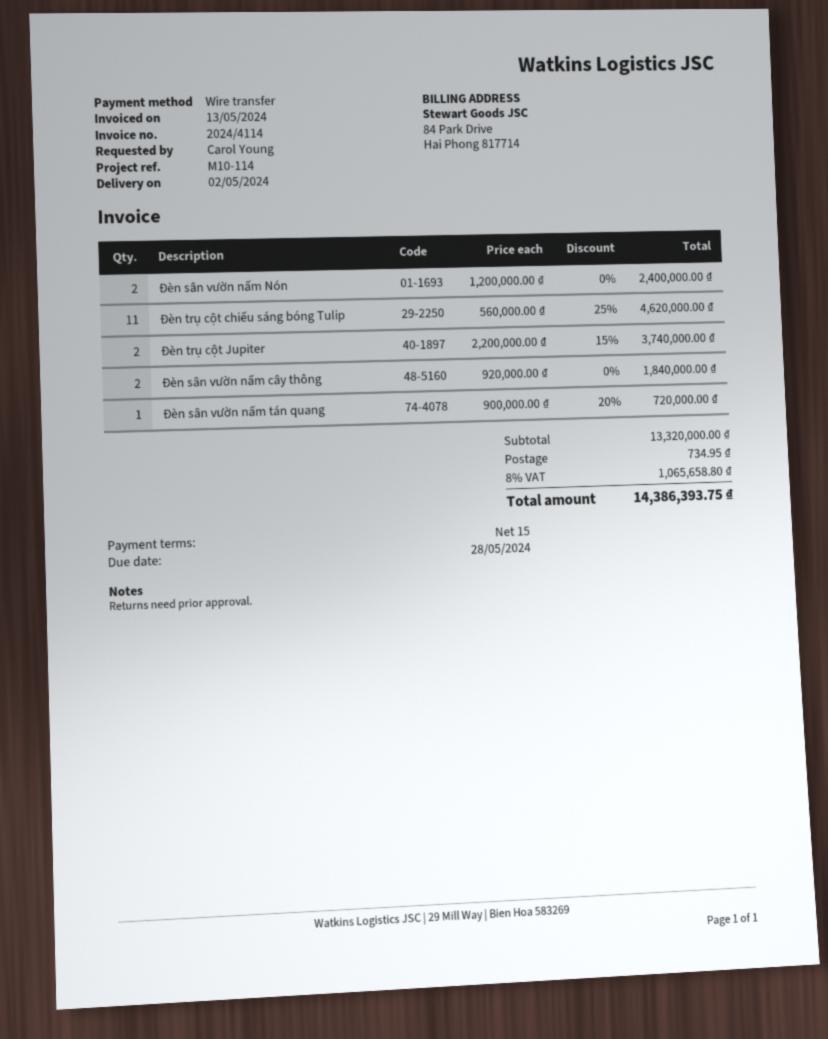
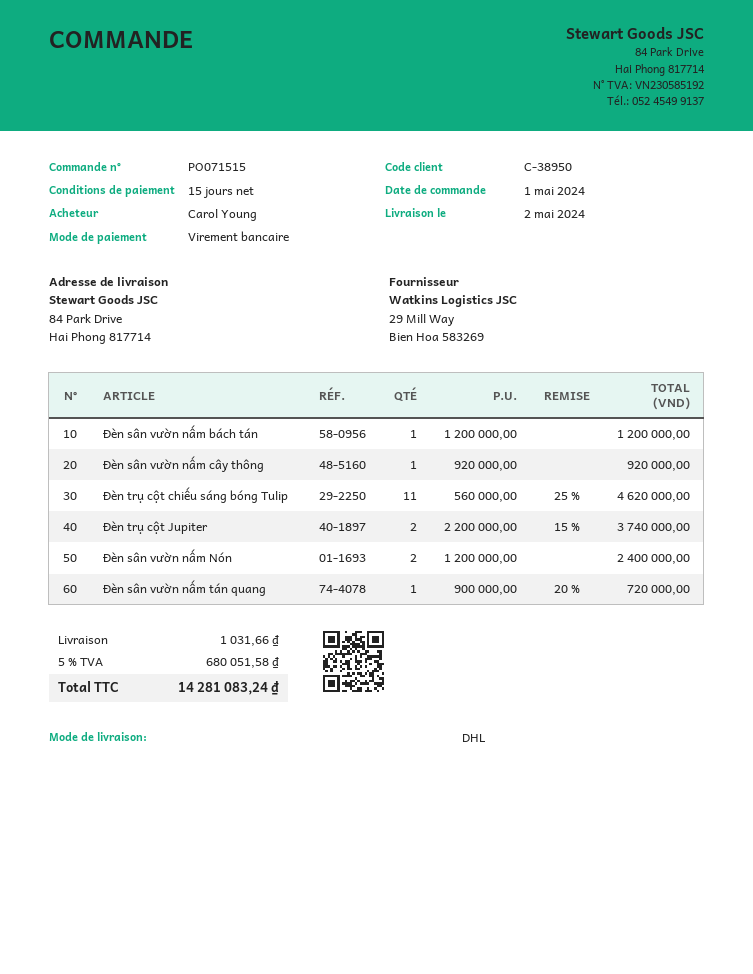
Đèn sân vườn nấm cây thông: 2 x 920000.00 = 1840000.00 -> 1 x 920000.00 = 920000.00
Đèn sân vườn nấm bách tán: none -> 1 x 1200000.00 = 1200000.00
shipping: 734.95 -> 1031.66
tax: 8% = 1065658.80 -> 5% = 680051.58
total: 14386393.75 -> 14281083.24

